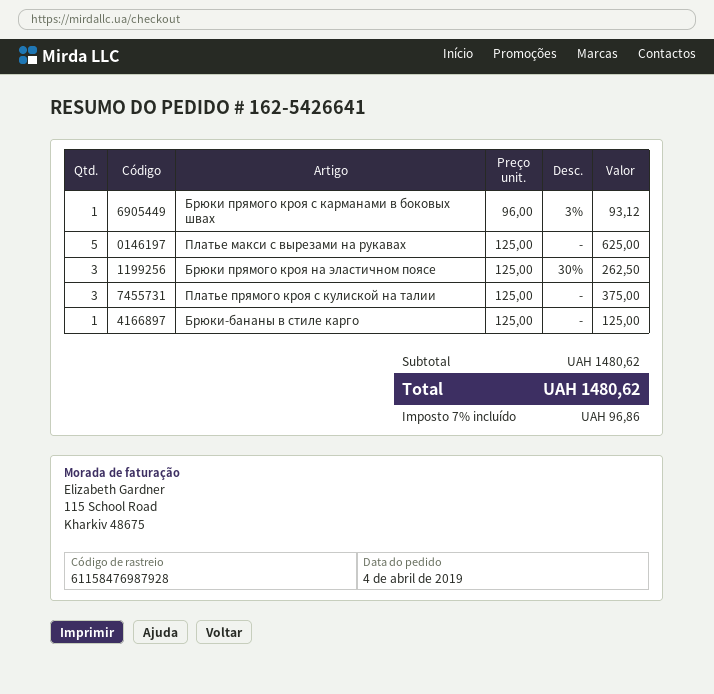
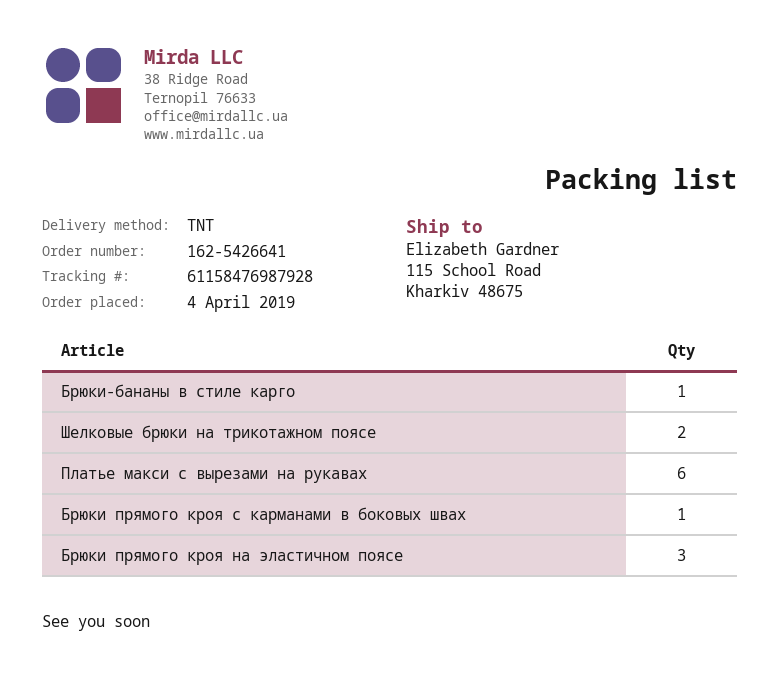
Платье макси с вырезами на рукавах: 5 -> 6
Платье прямого кроя с кулиской на талии: 3 -> none
Шелковые брюки на трикотажном поясе: none -> 2

